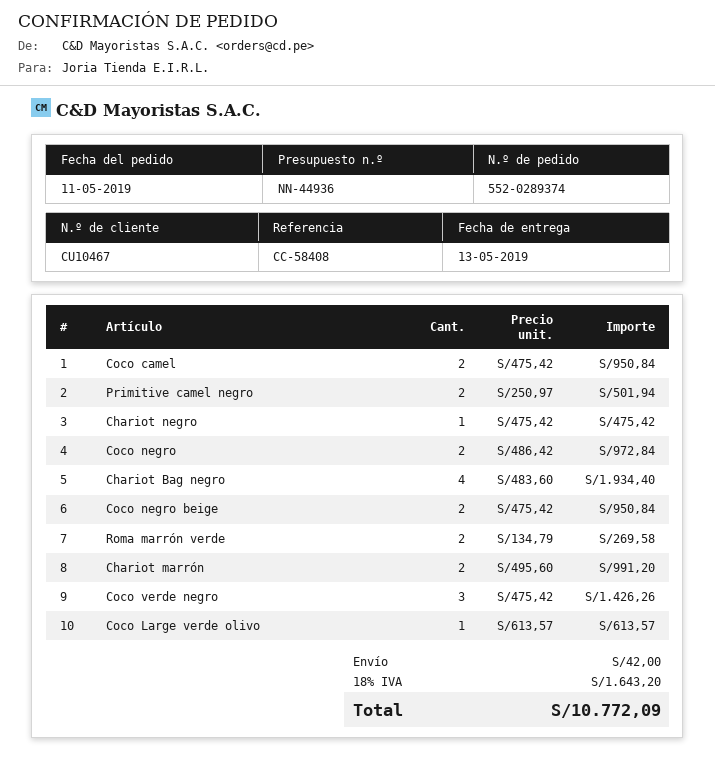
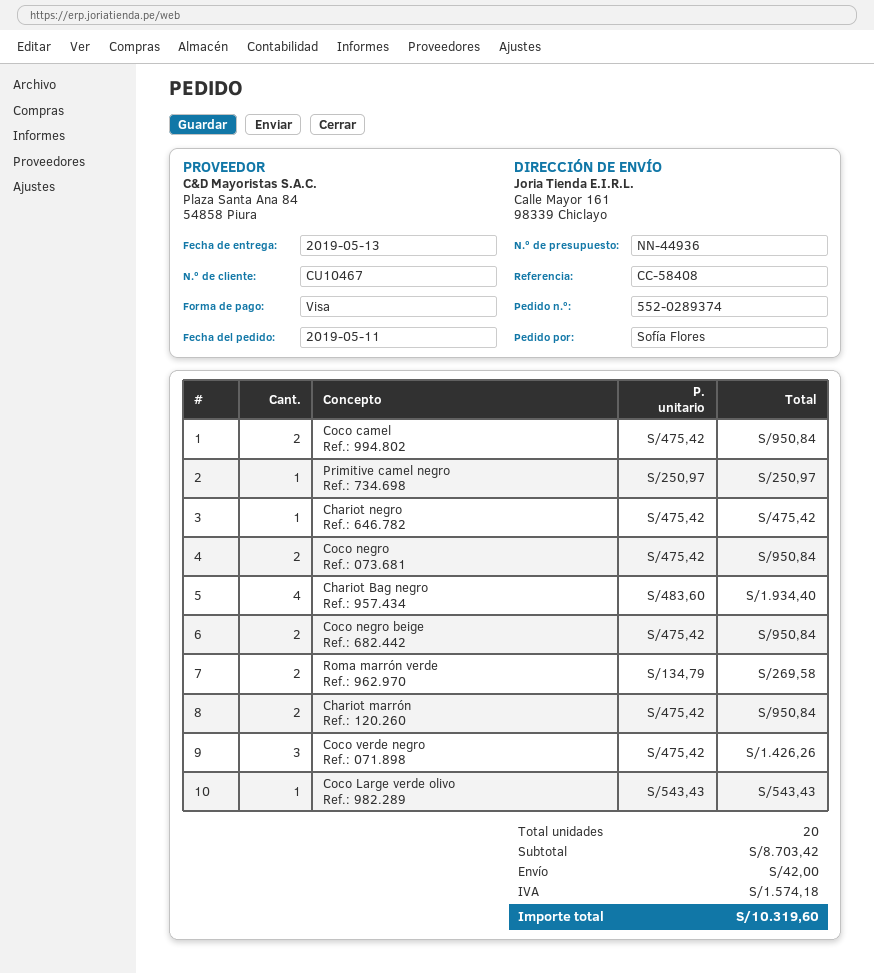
Primitive camel negro: 2 x 250.97 = 501.94 -> 1 x 250.97 = 250.97
Coco negro: 2 x 486.42 = 972.84 -> 2 x 475.42 = 950.84
Chariot marrón: 2 x 495.60 = 991.20 -> 2 x 475.42 = 950.84
Coco Large verde olivo: 1 x 613.57 = 613.57 -> 1 x 543.43 = 543.43
tax: 1643.20 -> 1574.18
total: 10772.09 -> 10319.60

